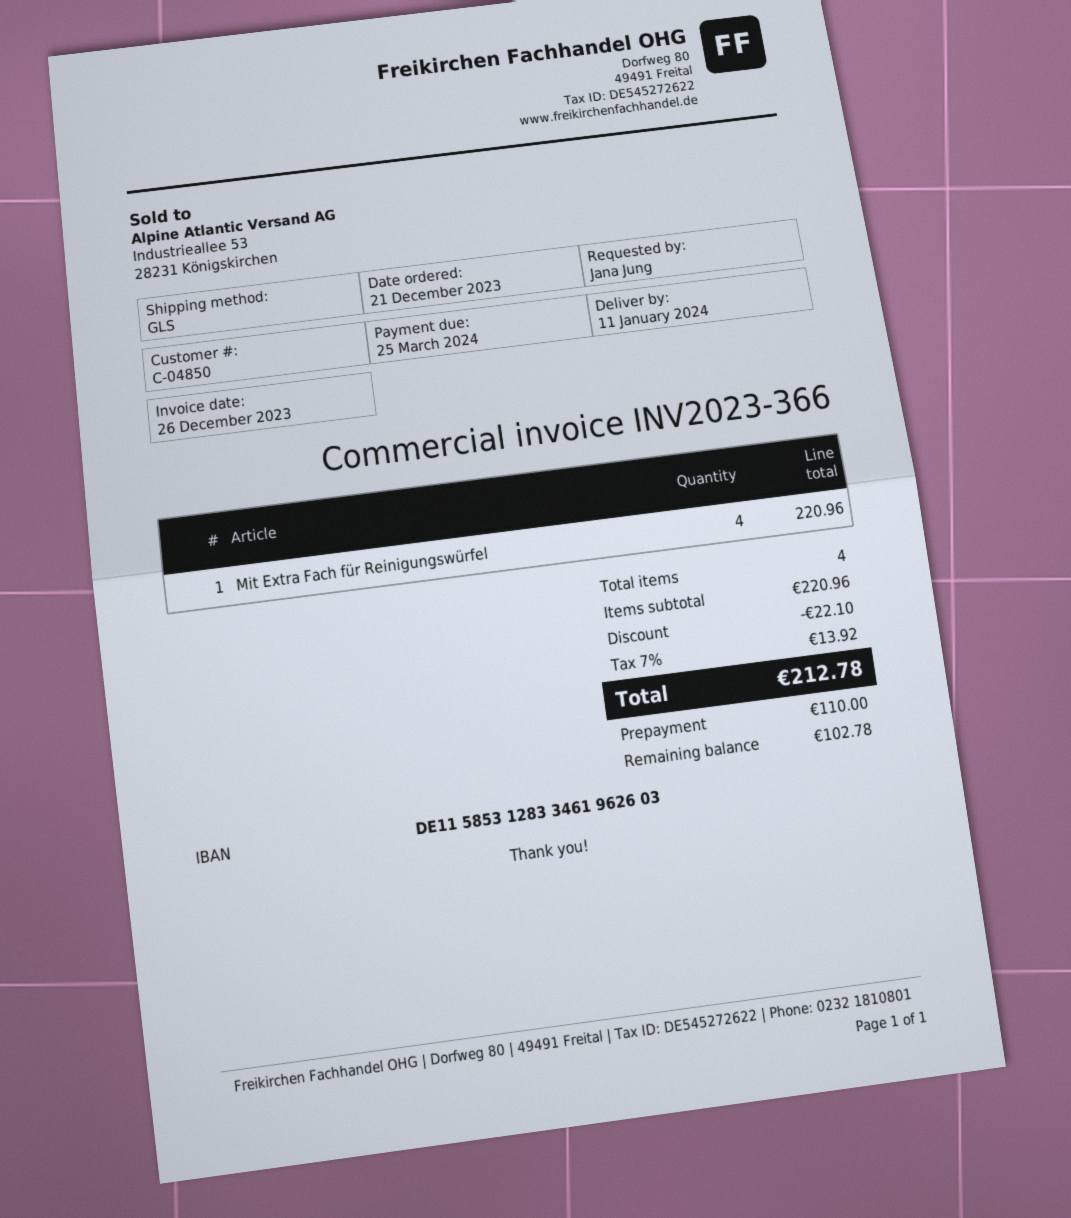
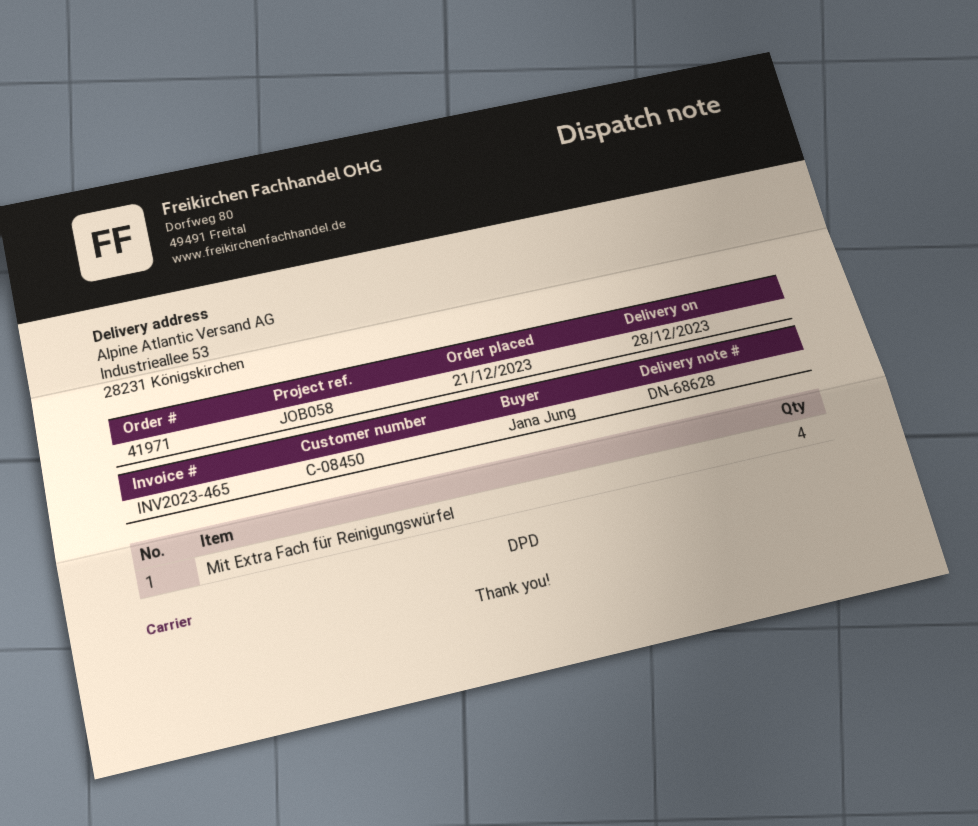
delivery date: 2024-01-11 -> 2023-12-28
invoice number: INV2023-366 -> INV2023-465
customer number: C-04850 -> C-08450
shipping method: GLS -> DPD

